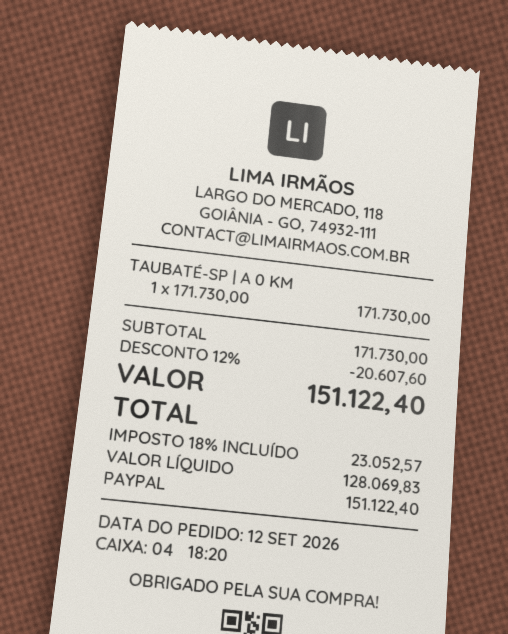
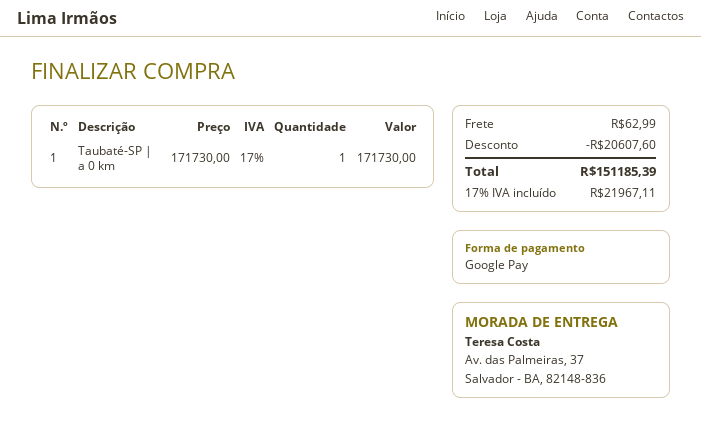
payment method: PayPal -> Google Pay
shipping: none -> 62.99
tax: 18% = 23052.57 -> 17% = 21967.11
total: 151122.40 -> 151185.39

